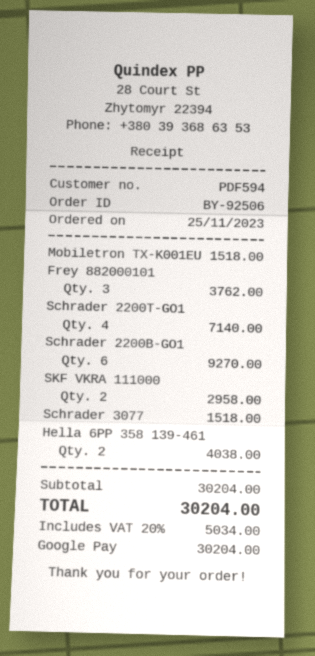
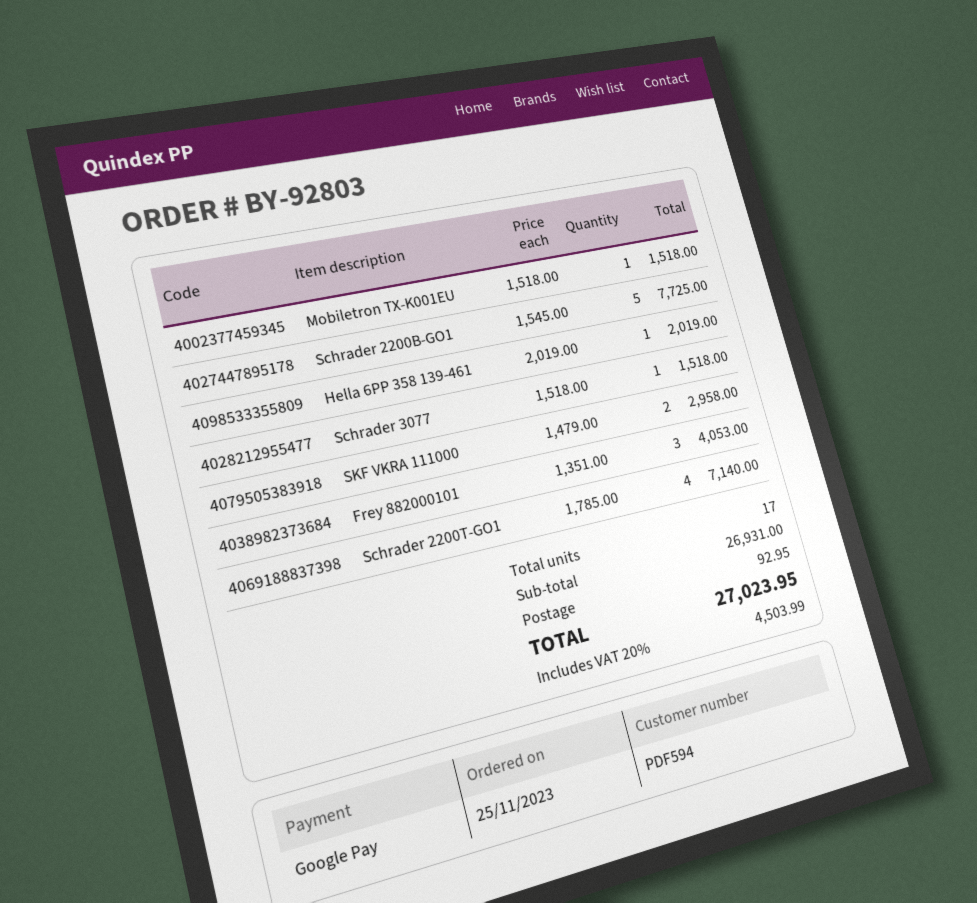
order number: BY-92506 -> BY-92803
Frey 882000101: 3 for 3762.00 -> 3 for 4053.00
Schrader 2200B-GO1: 6 for 9270.00 -> 5 for 7725.00
Hella 6PP 358 139-461: 2 for 4038.00 -> 1 for 2019.00
subtotal: 30204.00 -> 26931.00
shipping: none -> 92.95
tax: 20% = 5034.00 -> 20% = 4503.99
total: 30204.00 -> 27023.95

